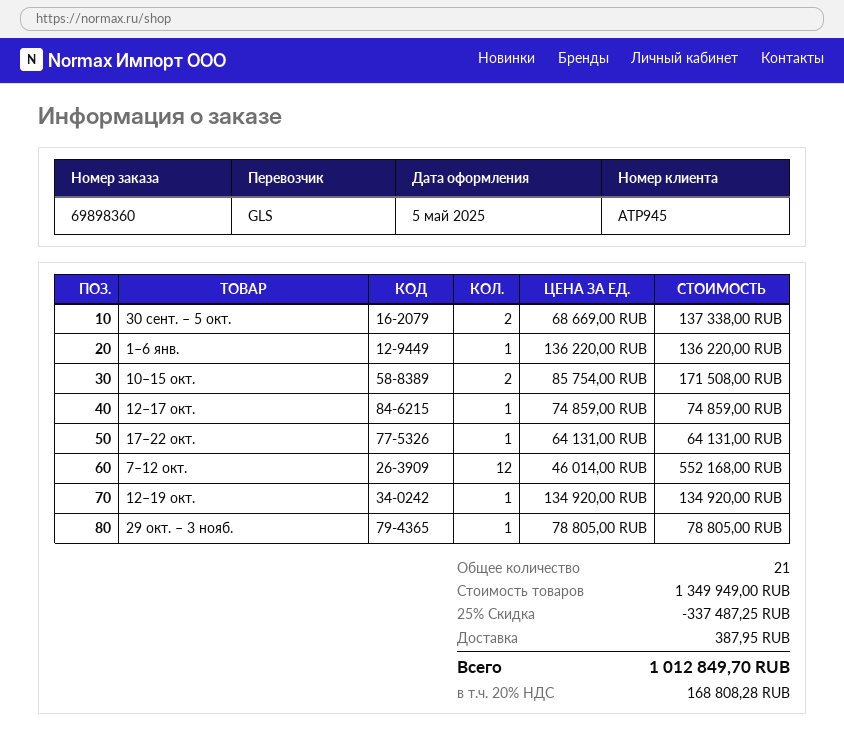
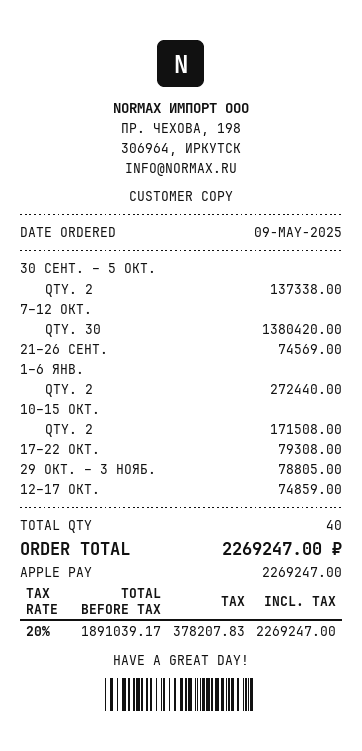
order date: 2025-05-05 -> 2025-05-09
1–6 янв.: 1 for 136220.00 -> 2 for 272440.00
17–22 окт.: 1 for 64131.00 -> 1 for 79308.00
7–12 окт.: 12 for 552168.00 -> 30 for 1380420.00
12–19 окт.: 1 for 134920.00 -> none
21–26 СЕНТ.: none -> 1 for 74569.00
total quantity: 21 -> 40
discount: 25% = 337487.25 -> none
shipping: 387.95 -> none
tax: 20% = 168808.28 -> 20% = 378207.83
total: 1012849.70 -> 2269247.00

